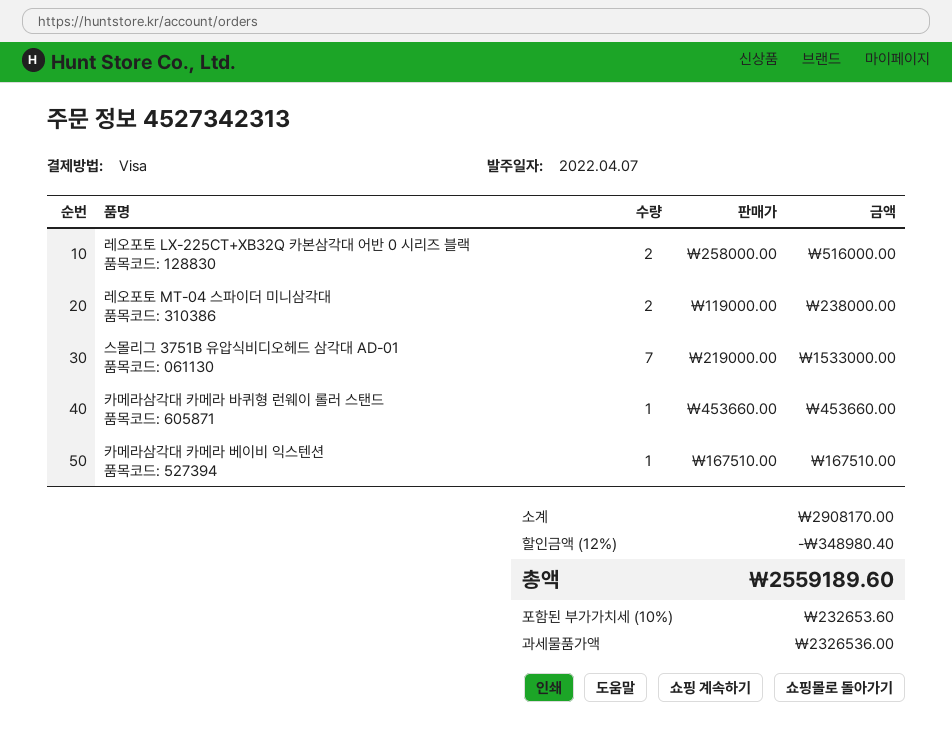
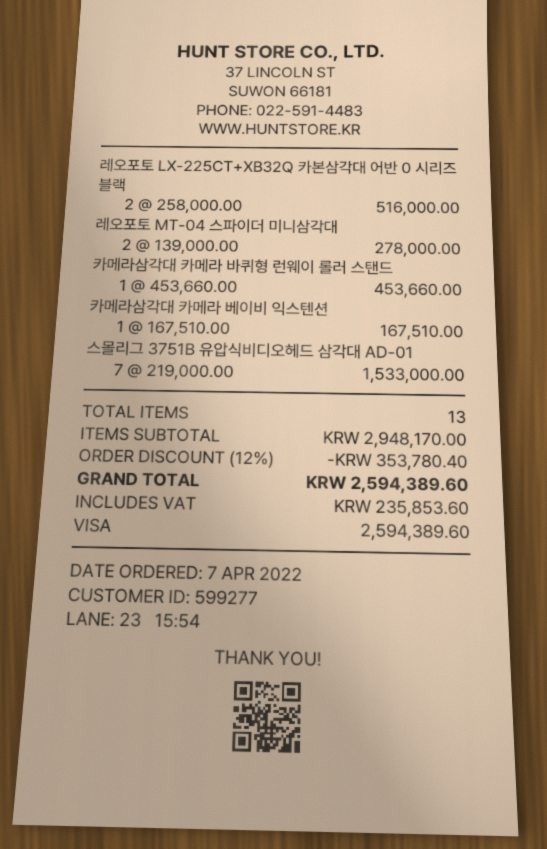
레오포토 MT-04 스파이더 미니삼각대: 2 x 119000.00 = 238000.00 -> 2 x 139000.00 = 278000.00
subtotal: 2908170.00 -> 2948170.00
discount: 12% = 348980.40 -> 12% = 353780.40
tax: 232653.60 -> 235853.60
total: 2559189.60 -> 2594389.60

